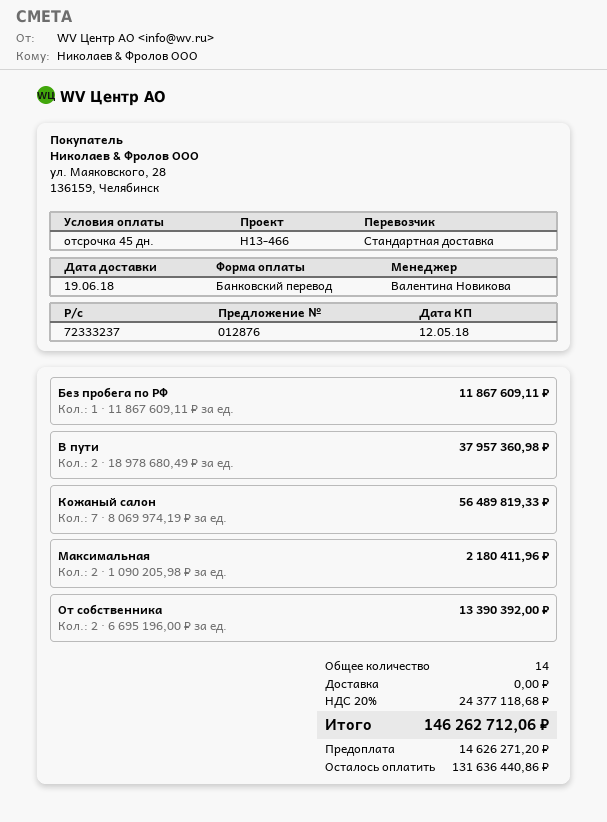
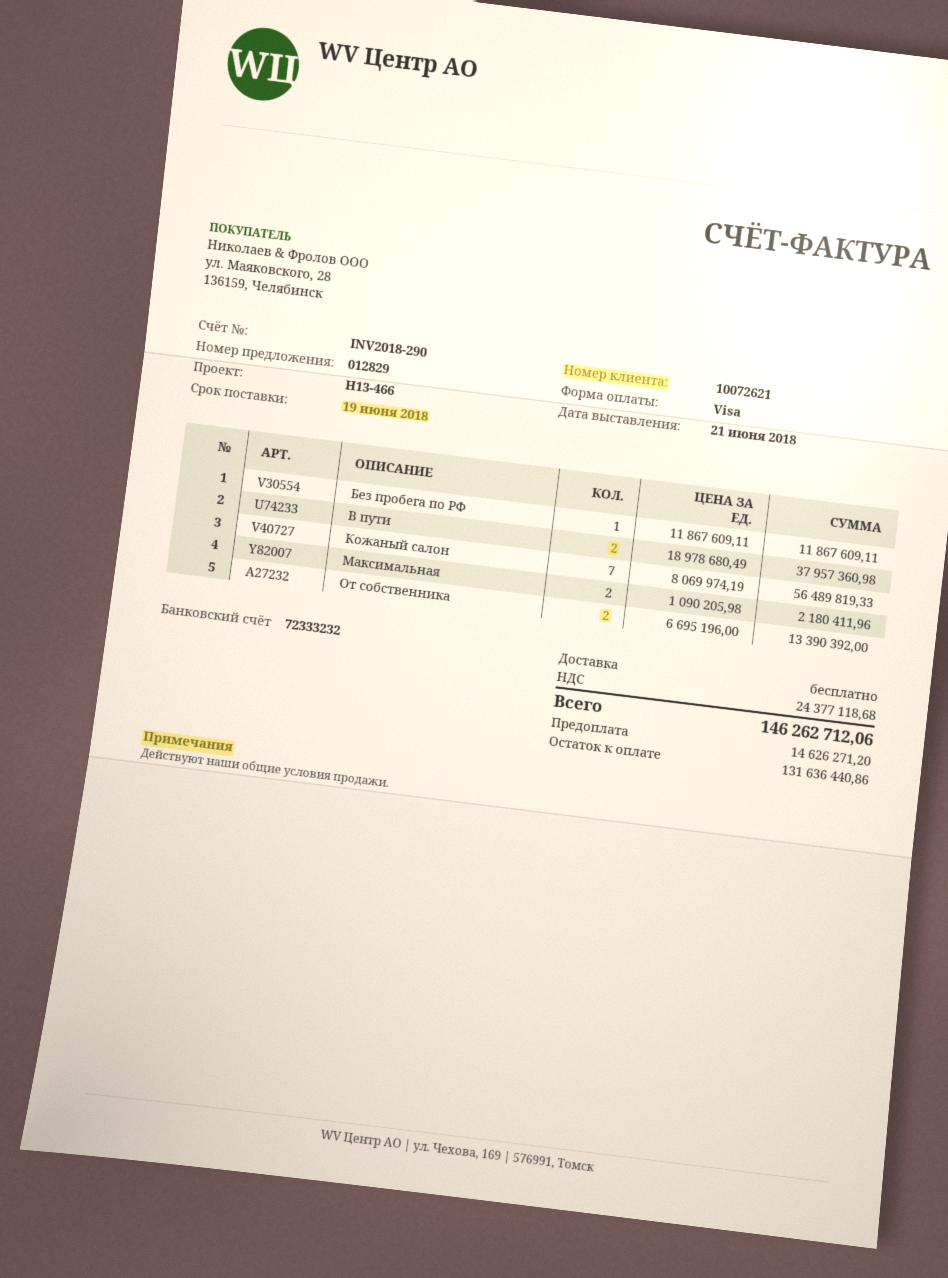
quote number: 012876 -> 012829
payment method: bank transfer -> Visa
bank account: 72333237 -> 72333232

